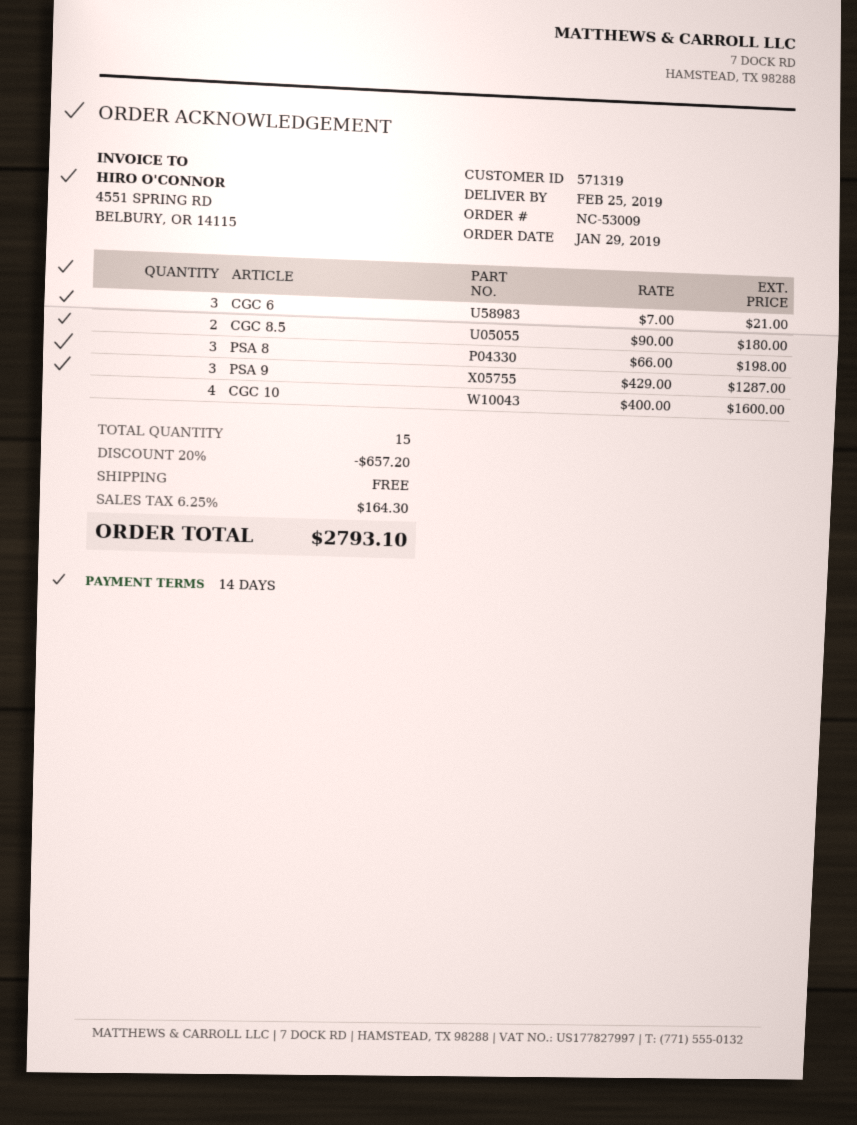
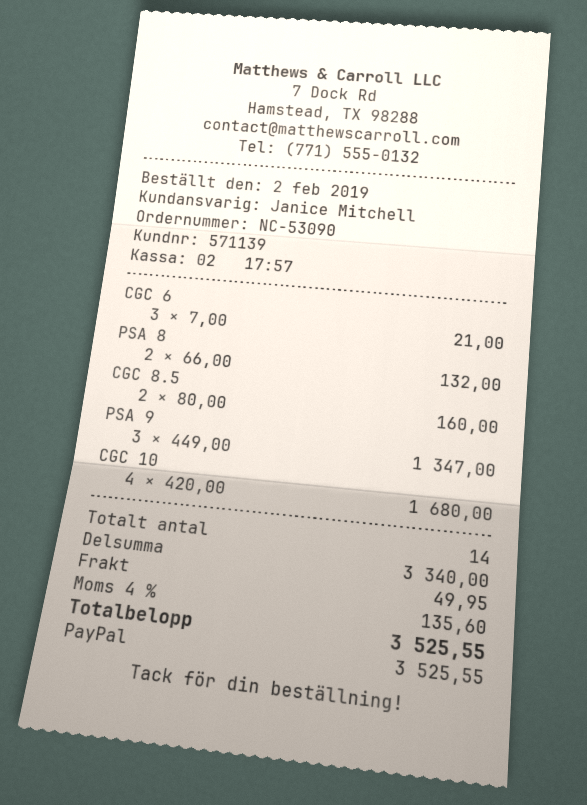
order number: NC-53009 -> NC-53090
order date: 2019-01-29 -> 2019-02-02
customer number: 571319 -> 571139
CGC 8.5: 2 x 90.00 = 180.00 -> 2 x 80.00 = 160.00
PSA 8: 3 x 66.00 = 198.00 -> 2 x 66.00 = 132.00
PSA 9: 3 x 429.00 = 1287.00 -> 3 x 449.00 = 1347.00
CGC 10: 4 x 400.00 = 1600.00 -> 4 x 420.00 = 1680.00
total quantity: 15 -> 14
discount: 20% = 657.20 -> none
shipping: 0.00 -> 49.95
tax: 6.25% = 164.30 -> 4% = 135.60
total: 2793.10 -> 3525.55

